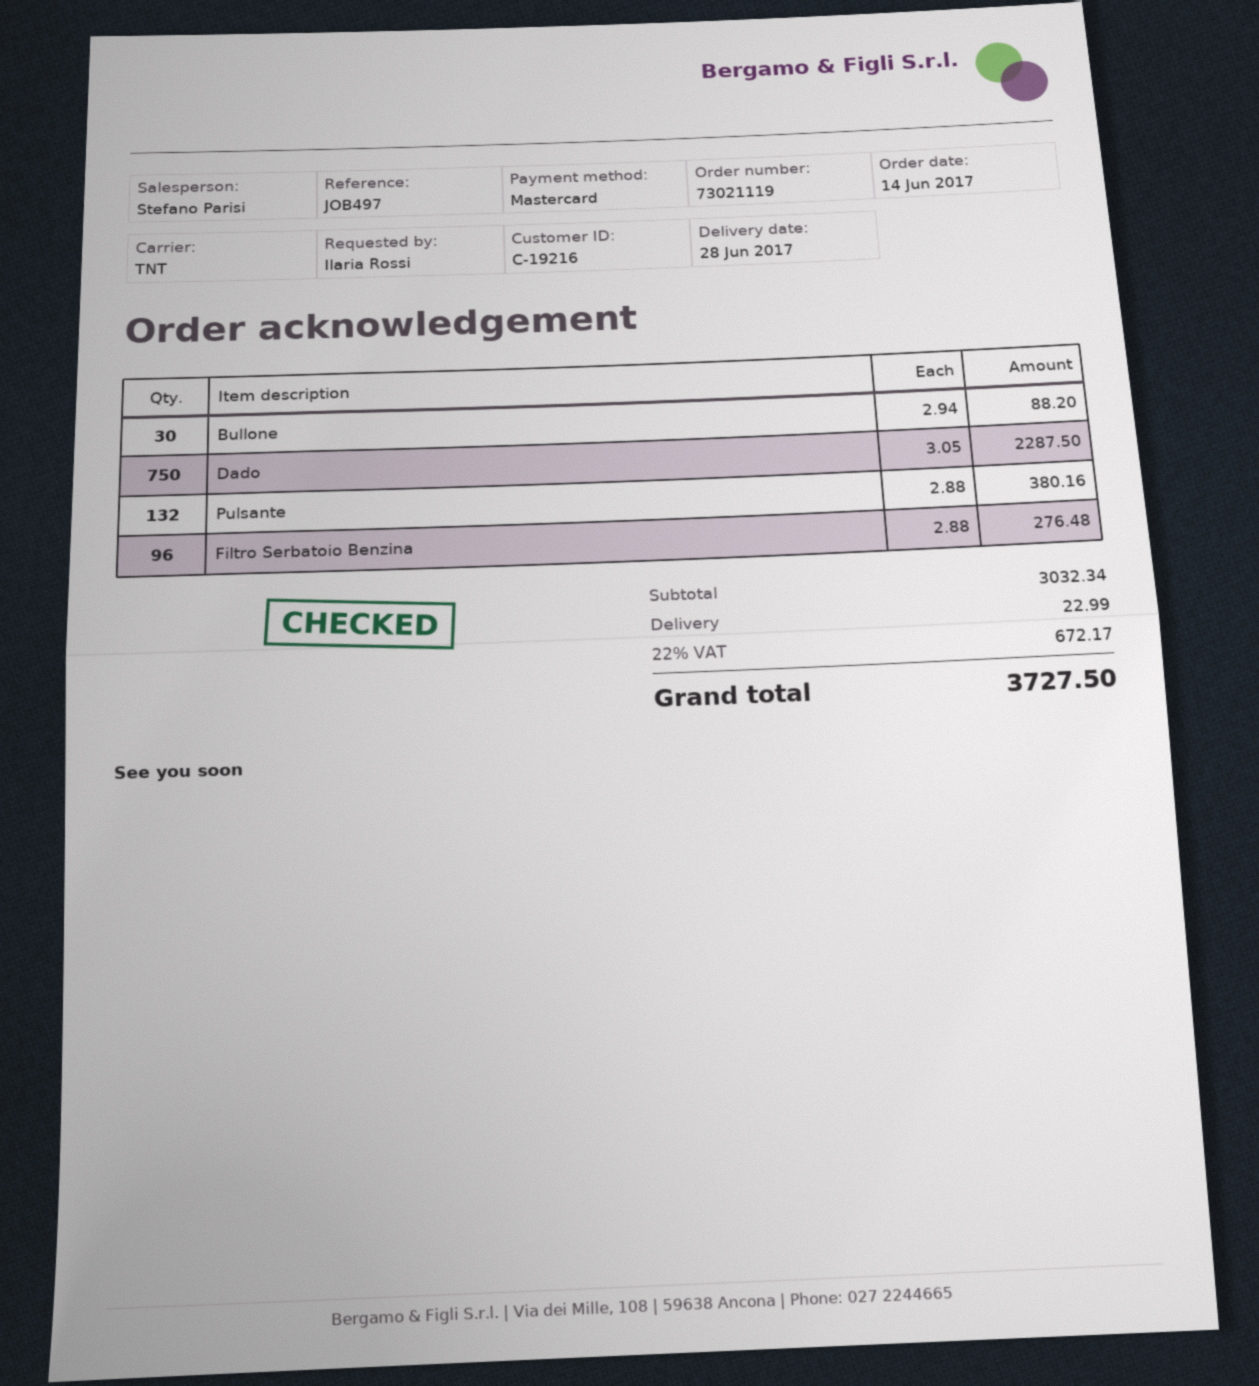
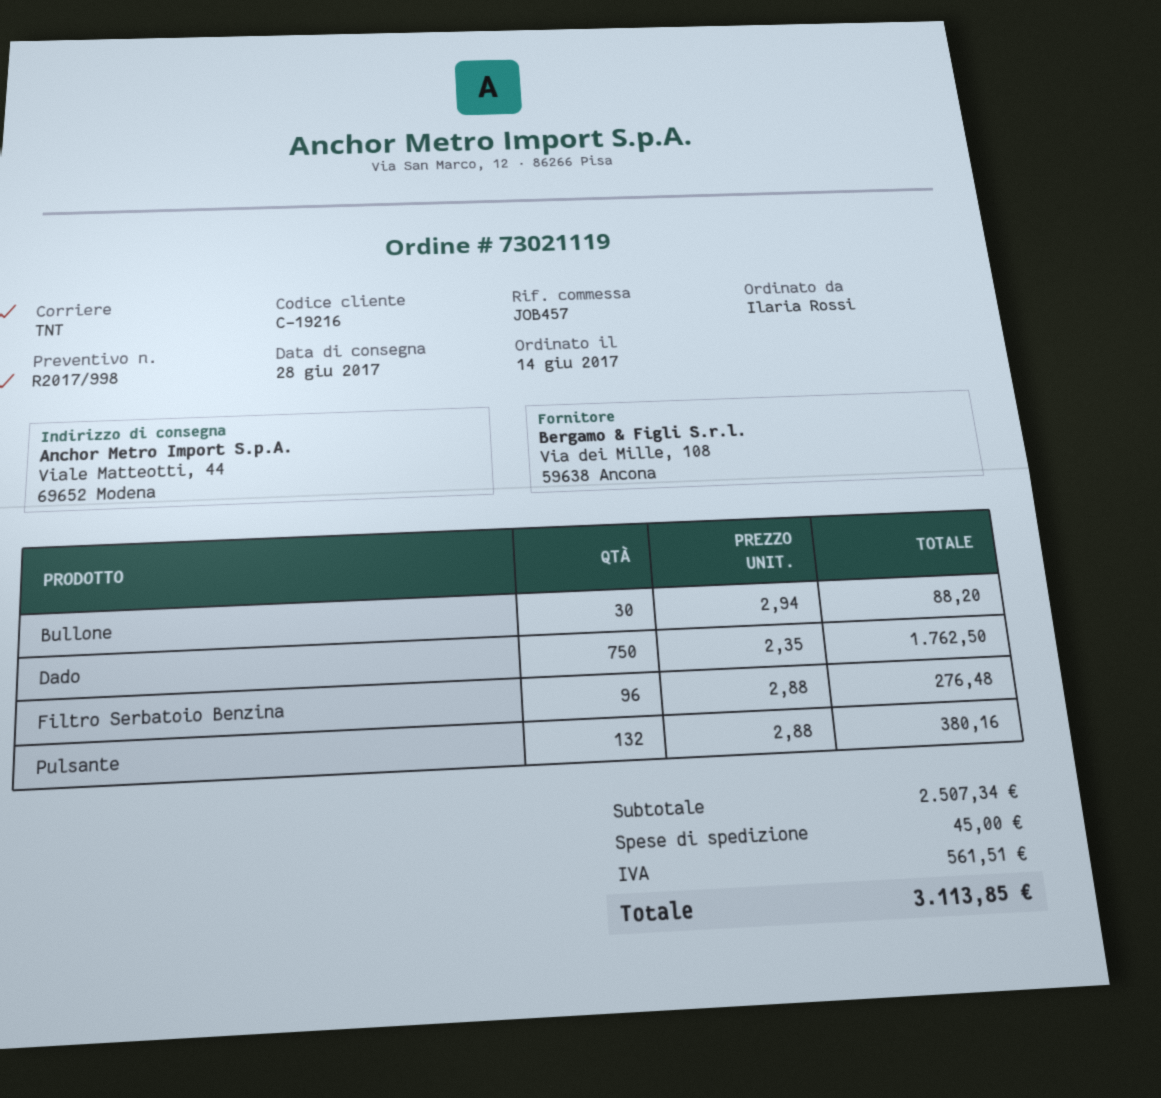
reference: JOB497 -> JOB457
Dado: 750 x 3.05 = 2287.50 -> 750 x 2.35 = 1762.50
subtotal: 3032.34 -> 2507.34
shipping: 22.99 -> 45.00
tax: 672.17 -> 561.51
total: 3727.50 -> 3113.85

